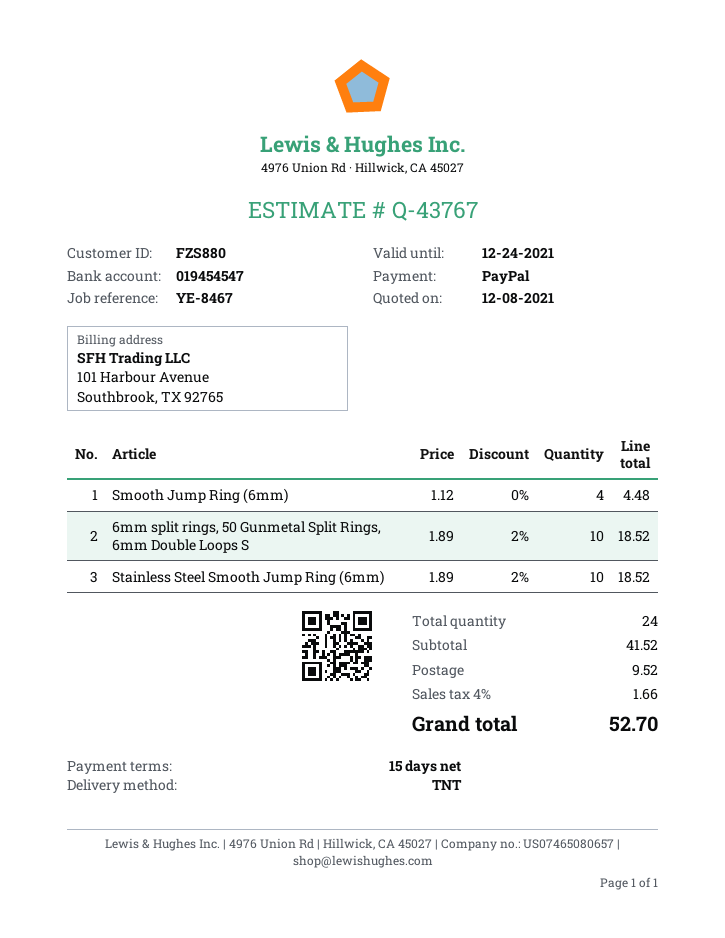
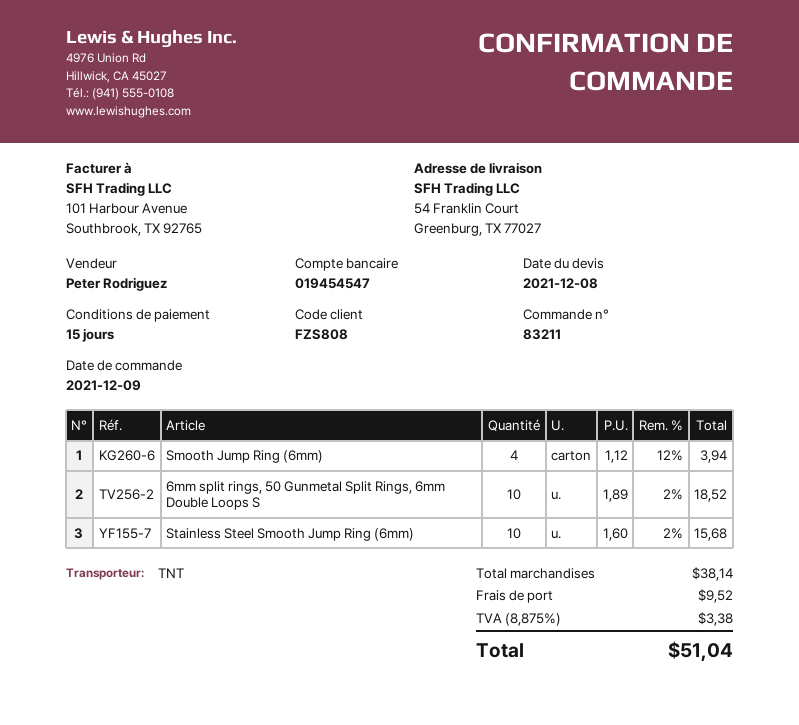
customer number: FZS880 -> FZS808
Smooth Jump Ring (6mm): 4 x 1.12 = 4.48 -> 4 x 1.12 - 12% = 3.94
Stainless Steel Smooth Jump Ring (6mm): 10 x 1.89 - 2% = 18.52 -> 10 x 1.60 - 2% = 15.68
subtotal: 41.52 -> 38.14
tax: 4% = 1.66 -> 8.875% = 3.38
total: 52.70 -> 51.04

